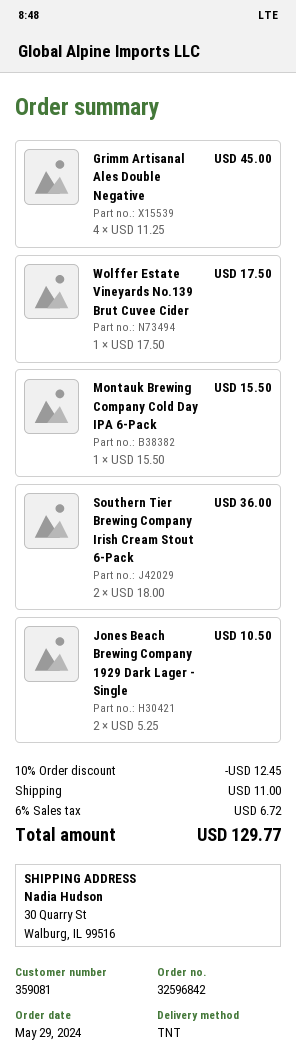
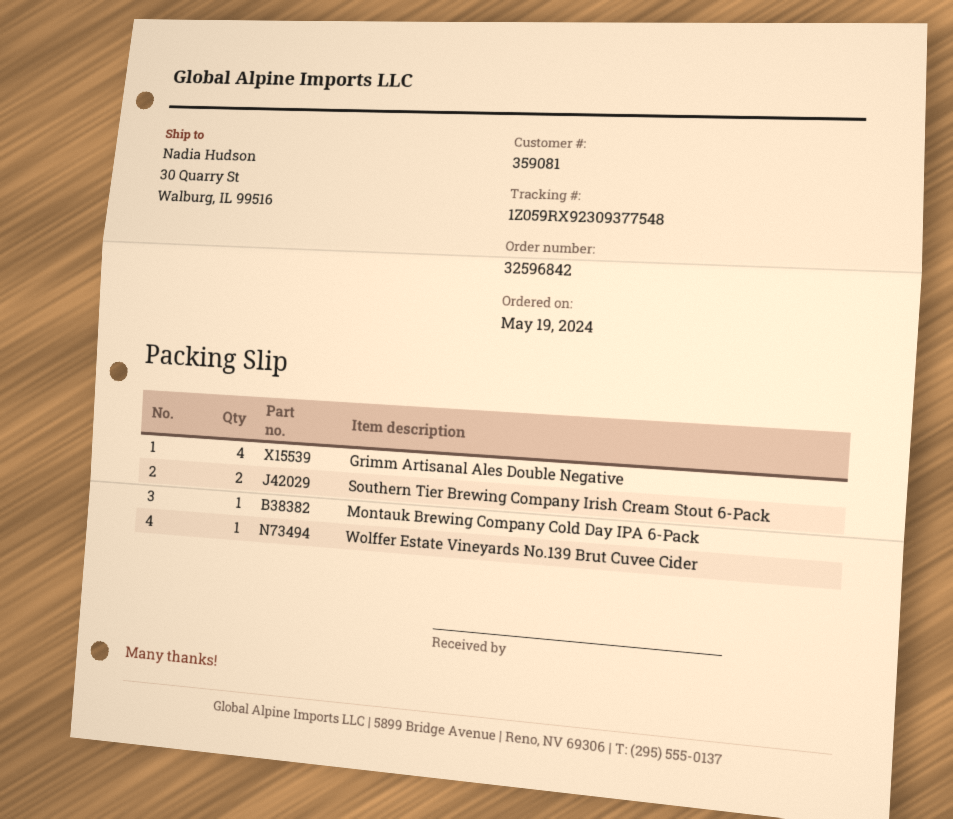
order date: 2024-05-29 -> 2024-05-19
Jones Beach Brewing Company 1929 Dark Lager - Single: 2 -> none

